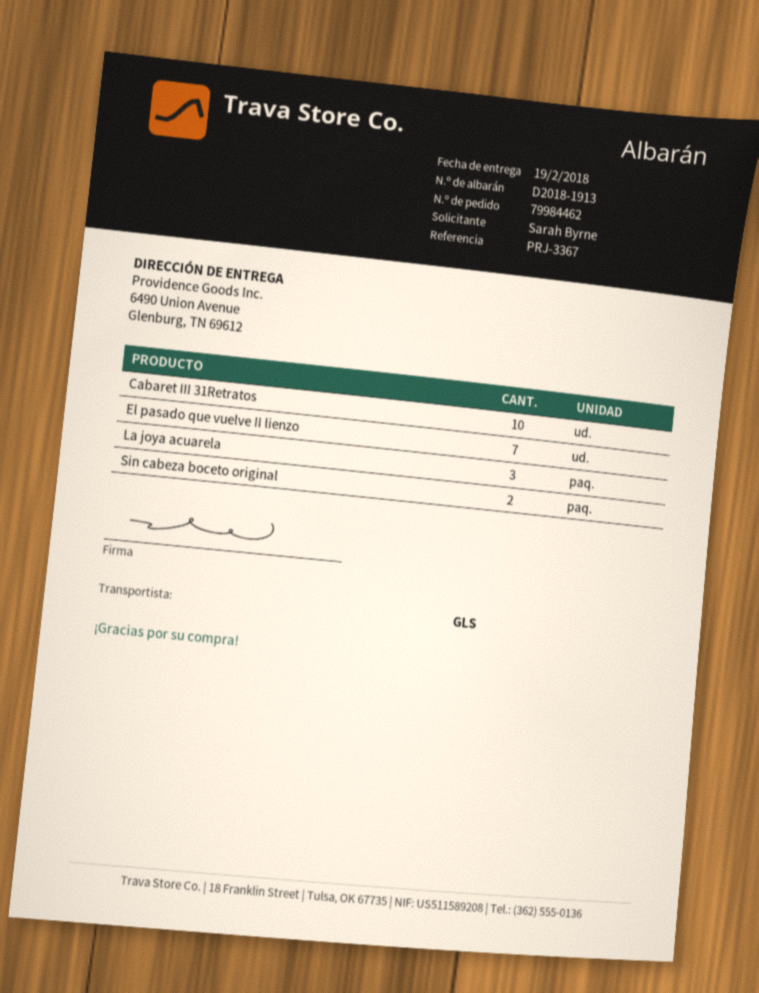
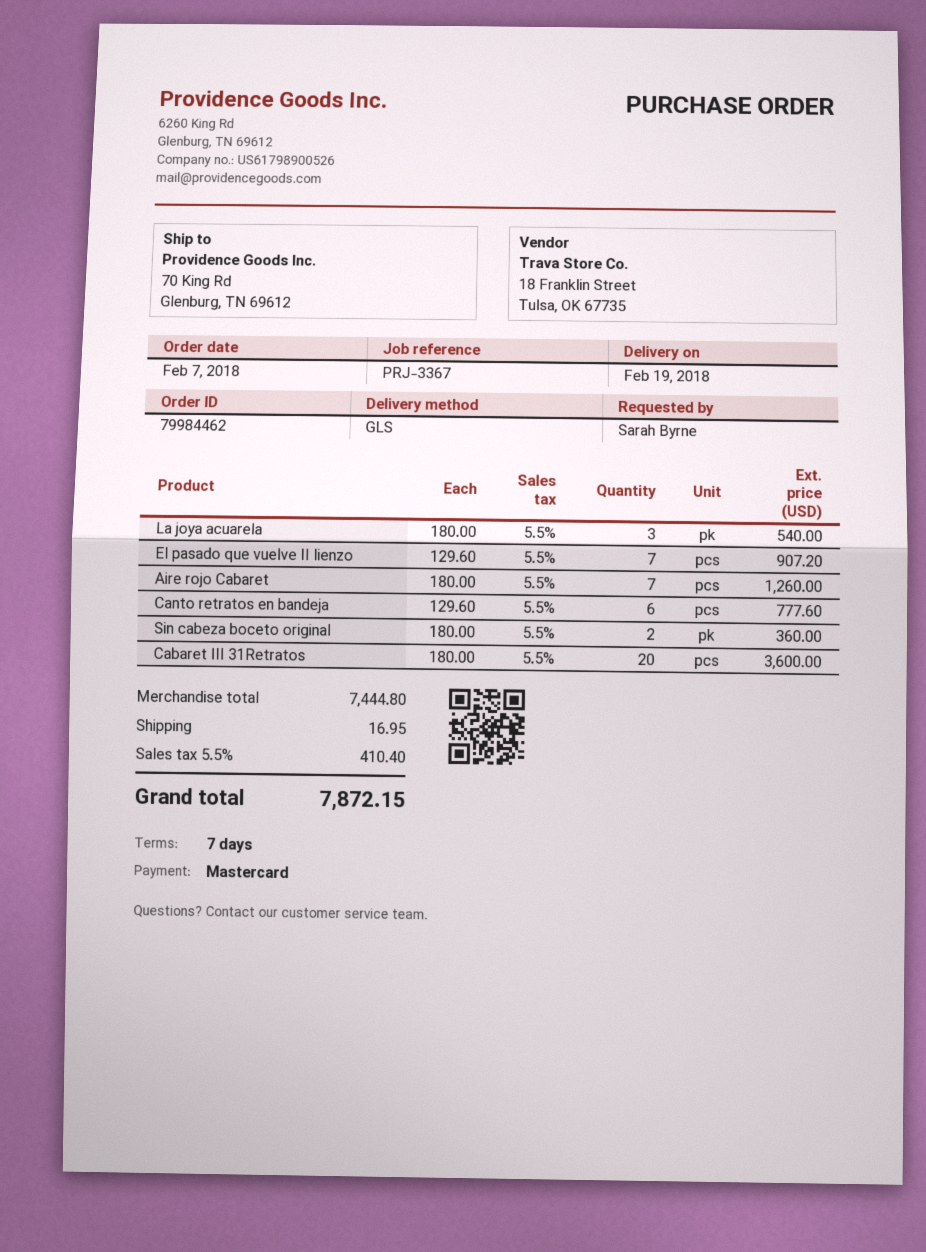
ship to: 6490 Union Avenue, Glenburg, TN 69612 -> 70 King Rd, Glenburg, TN 69612
Cabaret III 31Retratos: 10 -> 20
Aire rojo Cabaret: none -> 7
Canto retratos en bandeja: none -> 6

